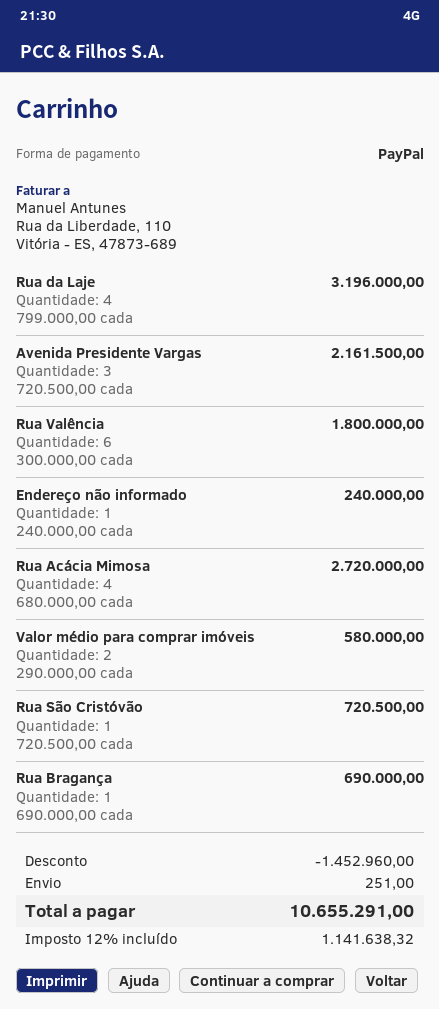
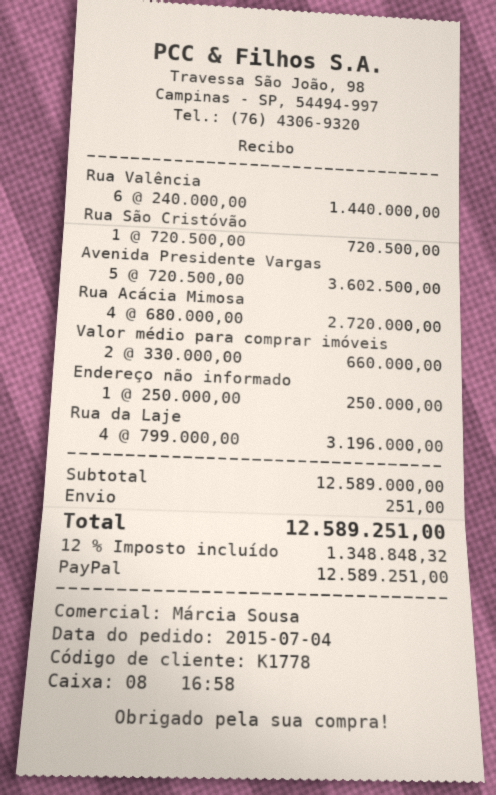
Avenida Presidente Vargas: 3 x 720500.00 = 2161500.00 -> 5 x 720500.00 = 3602500.00
Rua Valência: 6 x 300000.00 = 1800000.00 -> 6 x 240000.00 = 1440000.00
Endereço não informado: 1 x 240000.00 = 240000.00 -> 1 x 250000.00 = 250000.00
Valor médio para comprar imóveis: 2 x 290000.00 = 580000.00 -> 2 x 330000.00 = 660000.00
Rua Bragança: 1 x 690000.00 = 690000.00 -> none
discount: 1452960.00 -> none
tax: 12% = 1141638.32 -> 12% = 1348848.32
total: 10655291.00 -> 12589251.00

